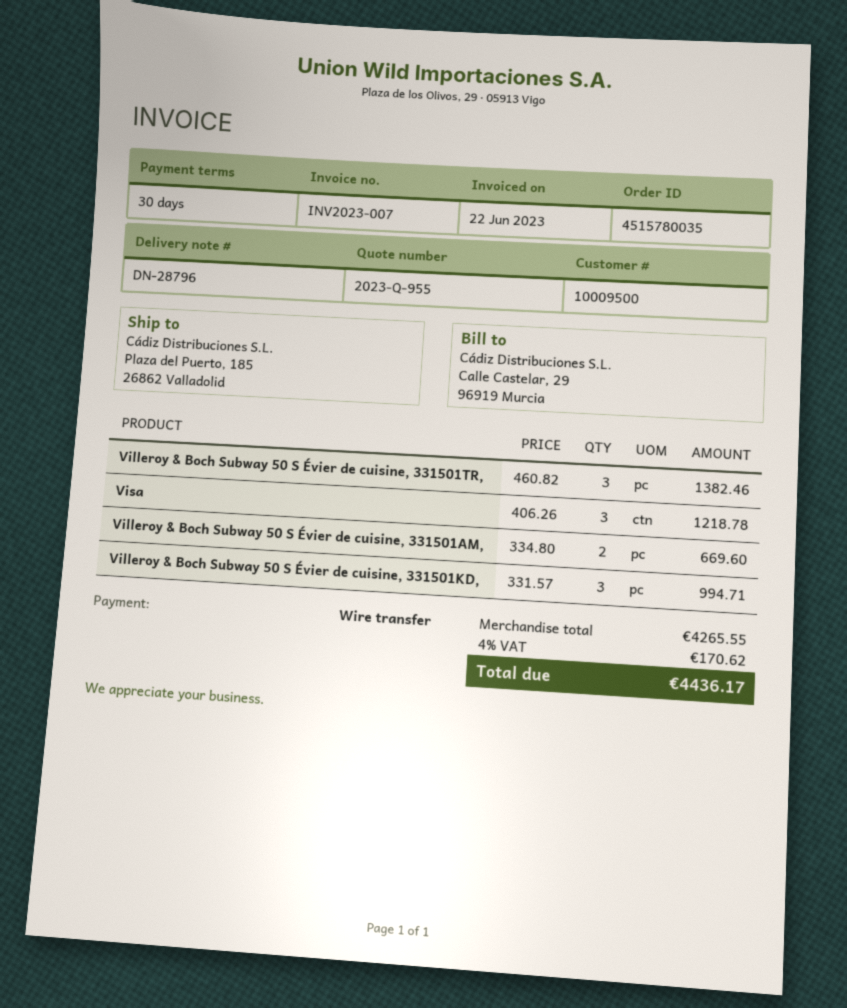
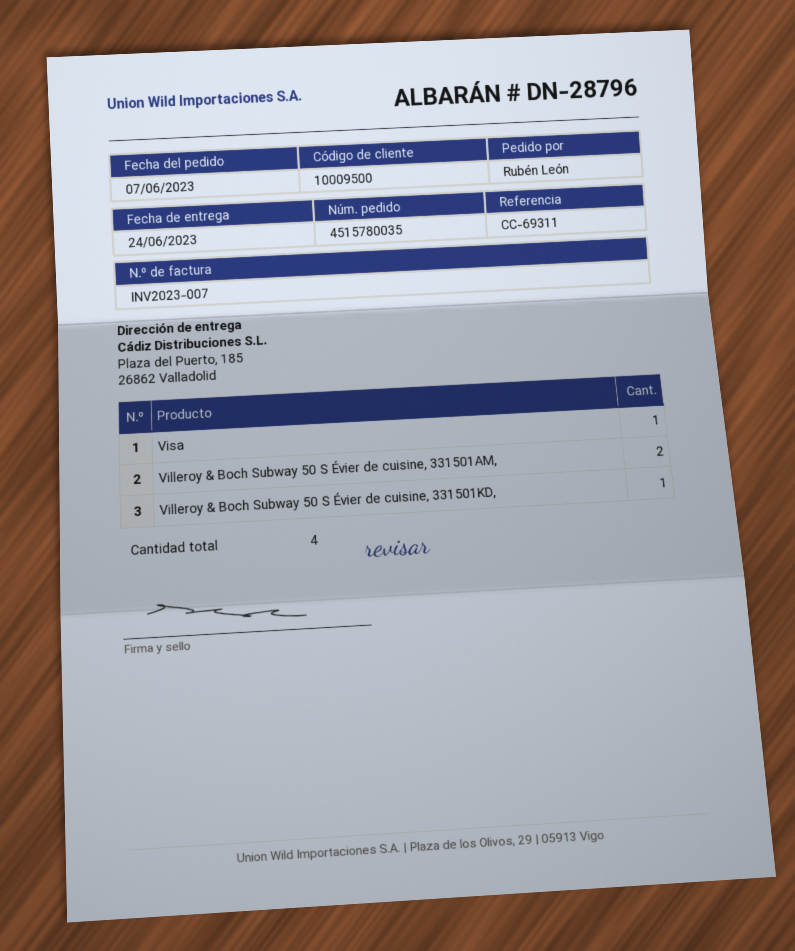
Villeroy & Boch Subway 50 S Évier de cuisine, 331501TR,: 3 -> none
Visa: 3 -> 1
Villeroy & Boch Subway 50 S Évier de cuisine, 331501KD,: 3 -> 1

